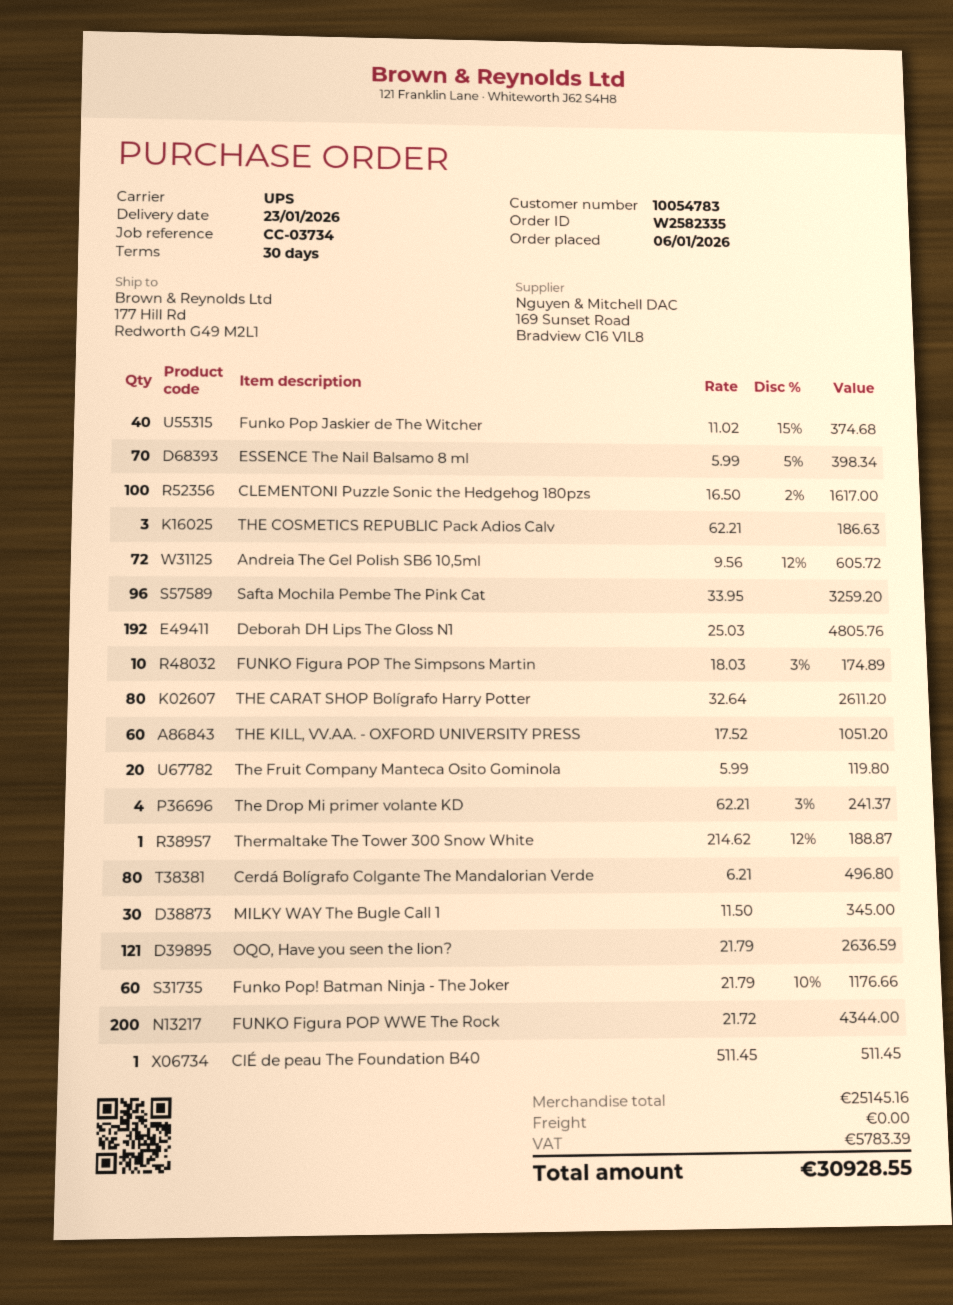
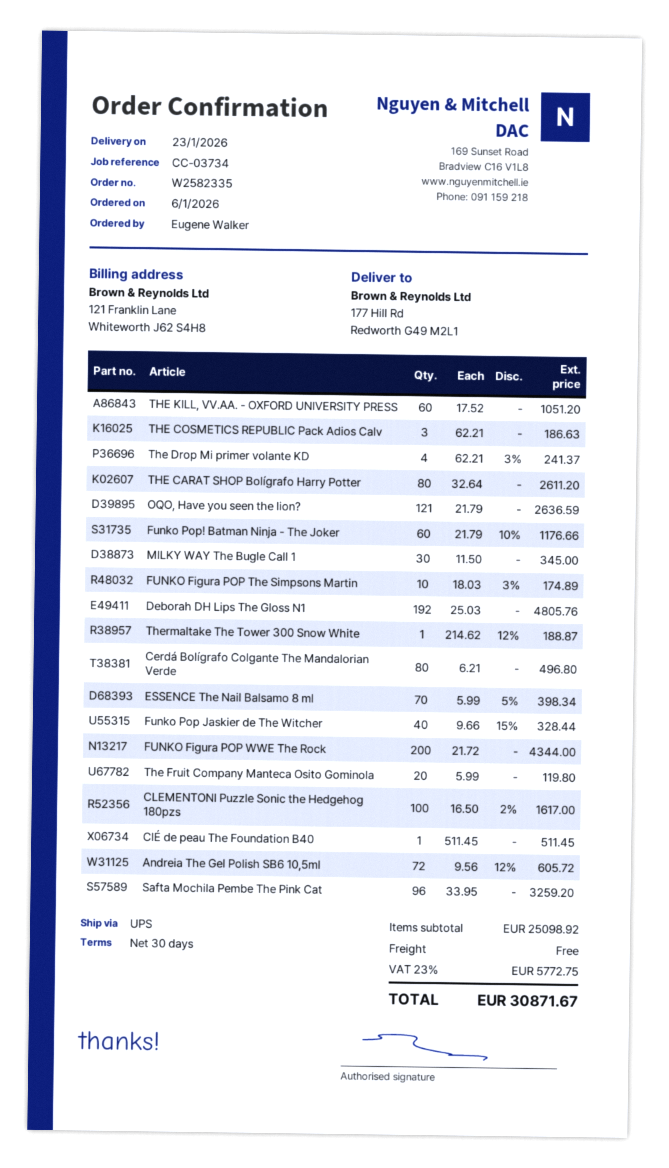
Funko Pop Jaskier de The Witcher: 40 x 11.02 - 15% = 374.68 -> 40 x 9.66 - 15% = 328.44
subtotal: 25145.16 -> 25098.92
tax: 5783.39 -> 5772.75
total: 30928.55 -> 30871.67

